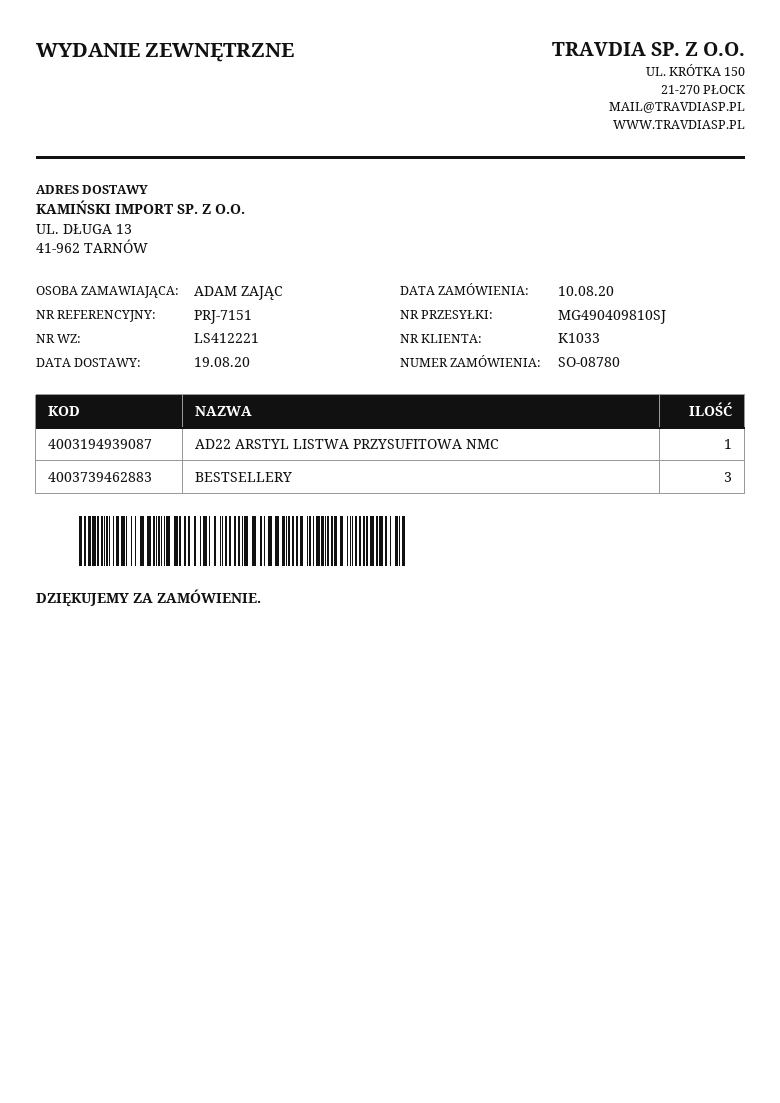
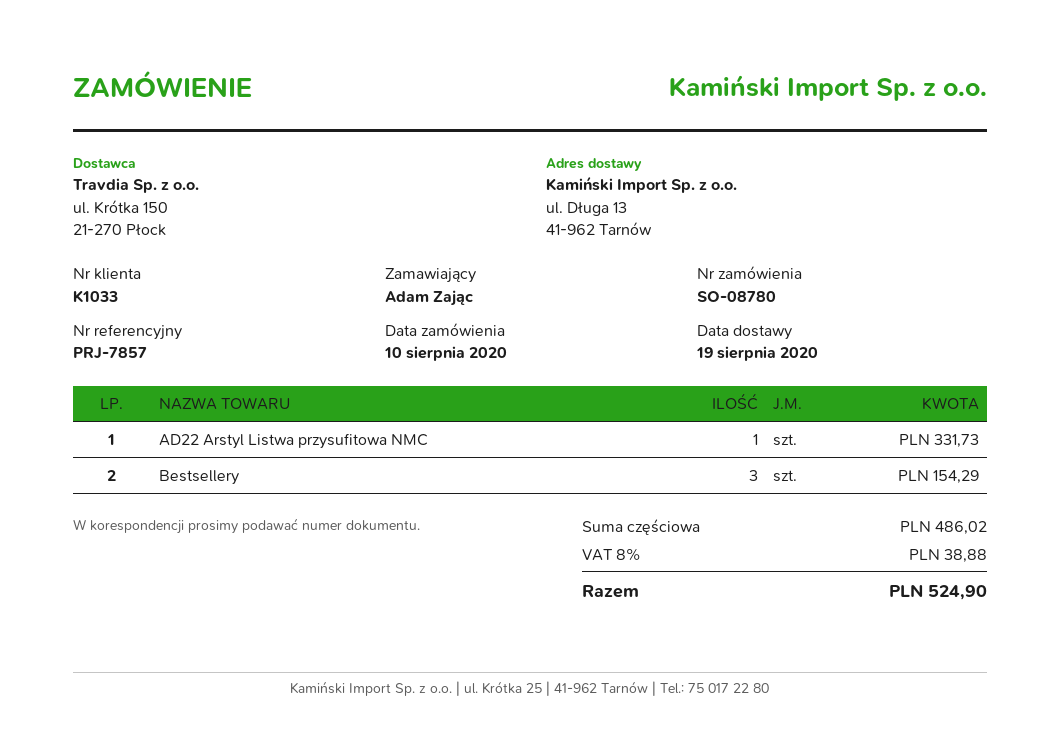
reference: PRJ-7151 -> PRJ-7857

